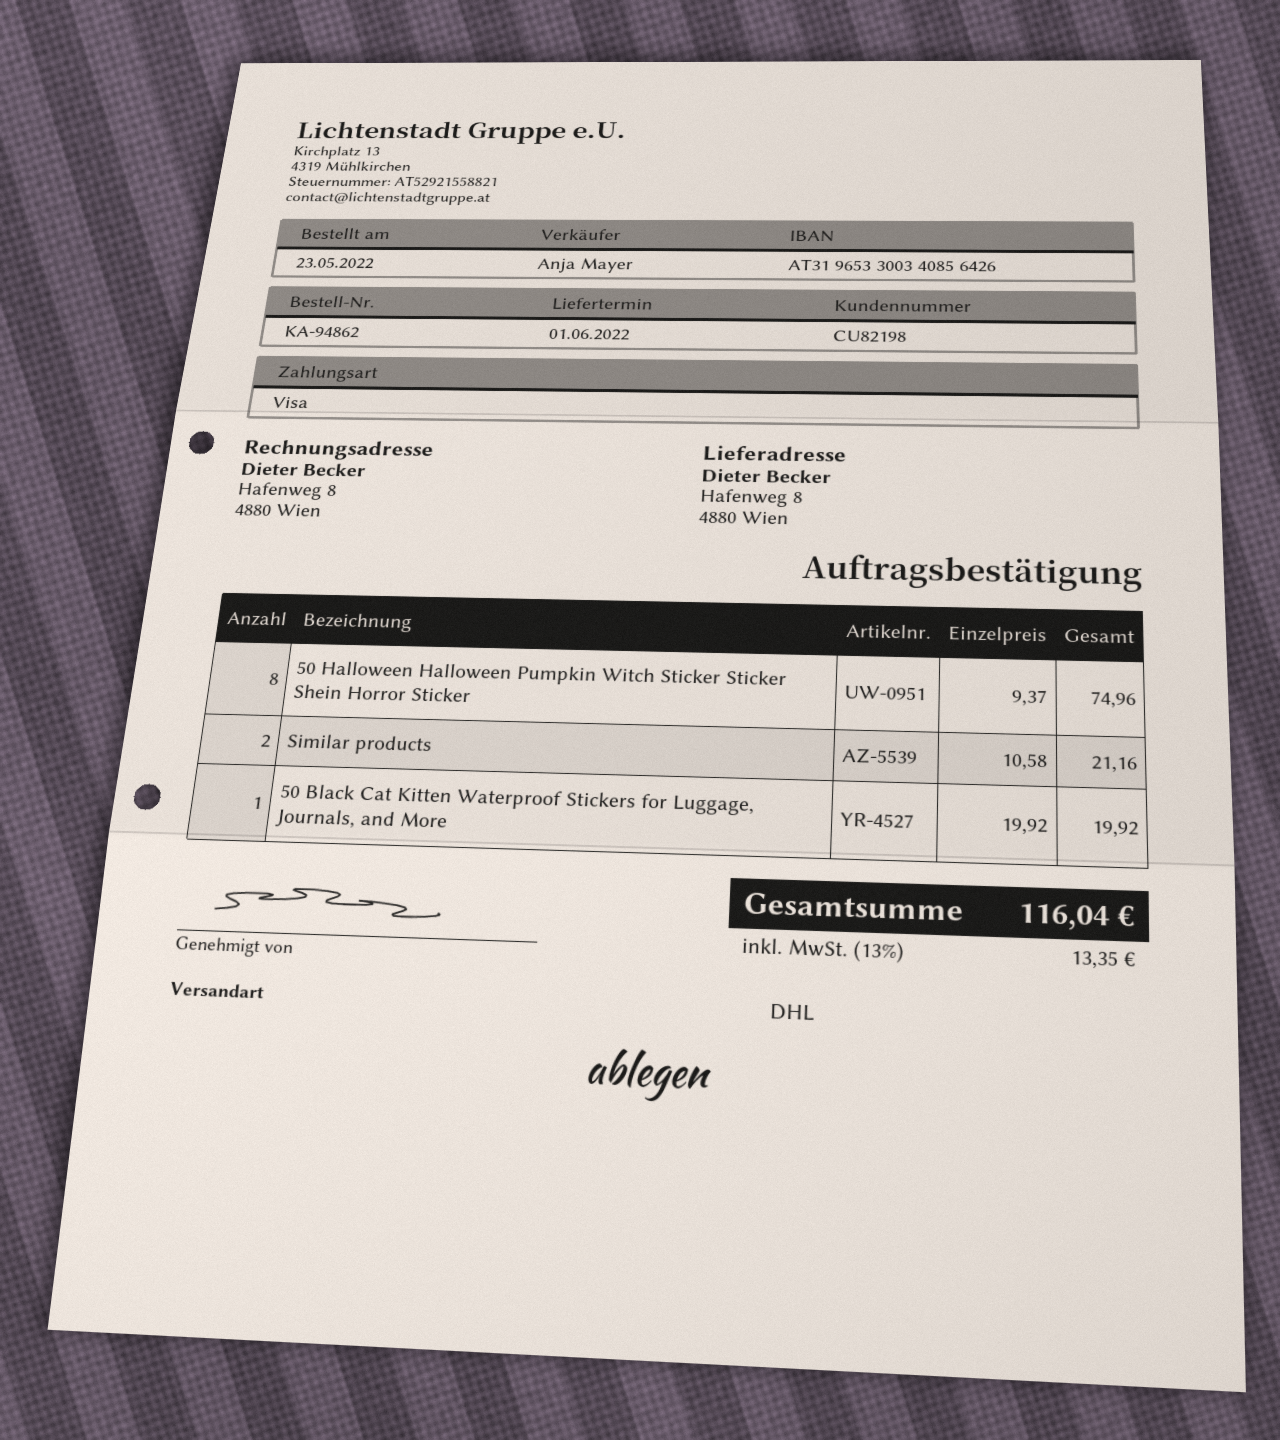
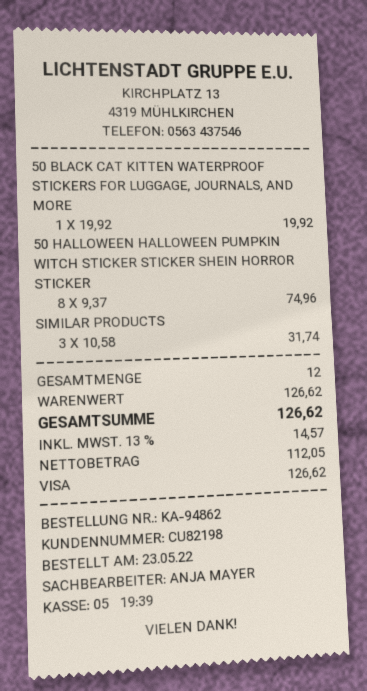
Similar products: 2 x 10.58 = 21.16 -> 3 x 10.58 = 31.74
tax: 13% = 13.35 -> 13% = 14.57
total: 116.04 -> 126.62

